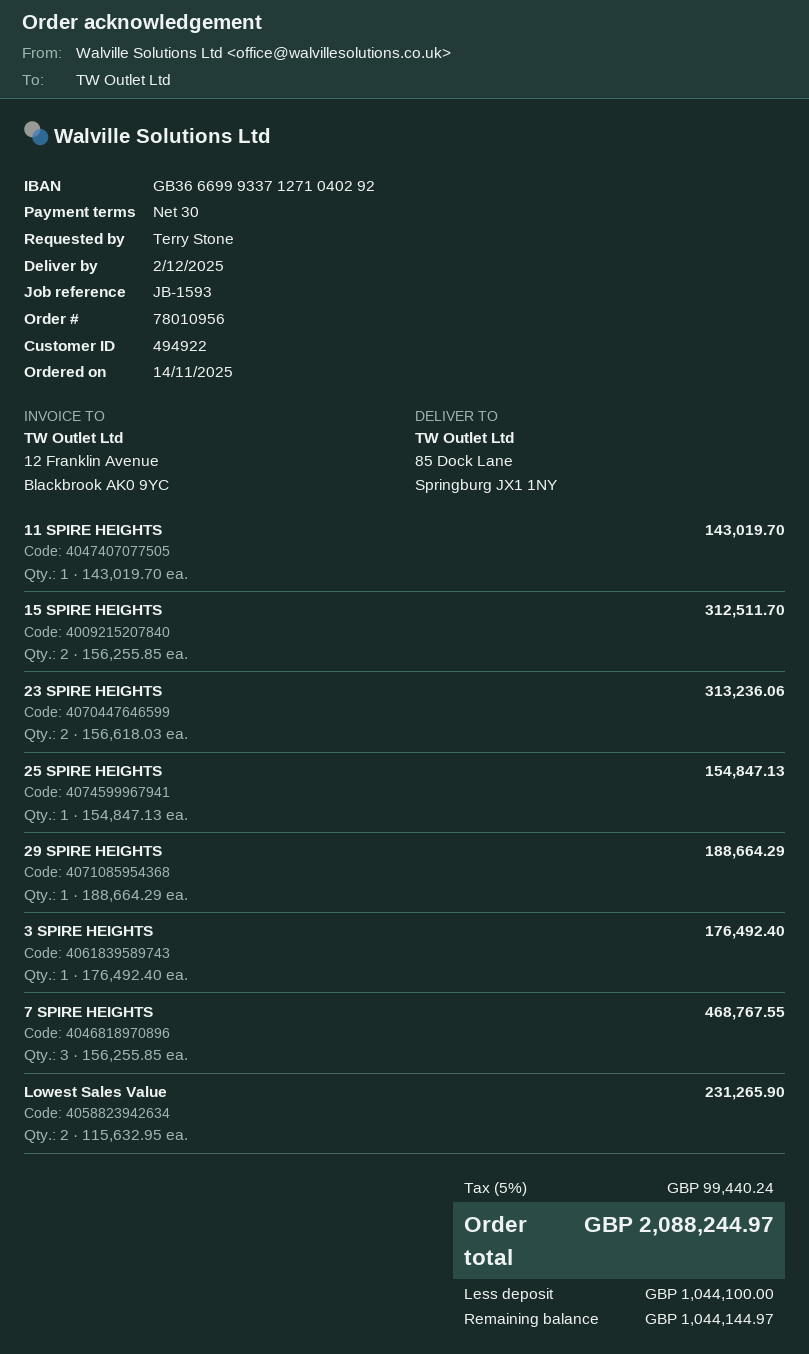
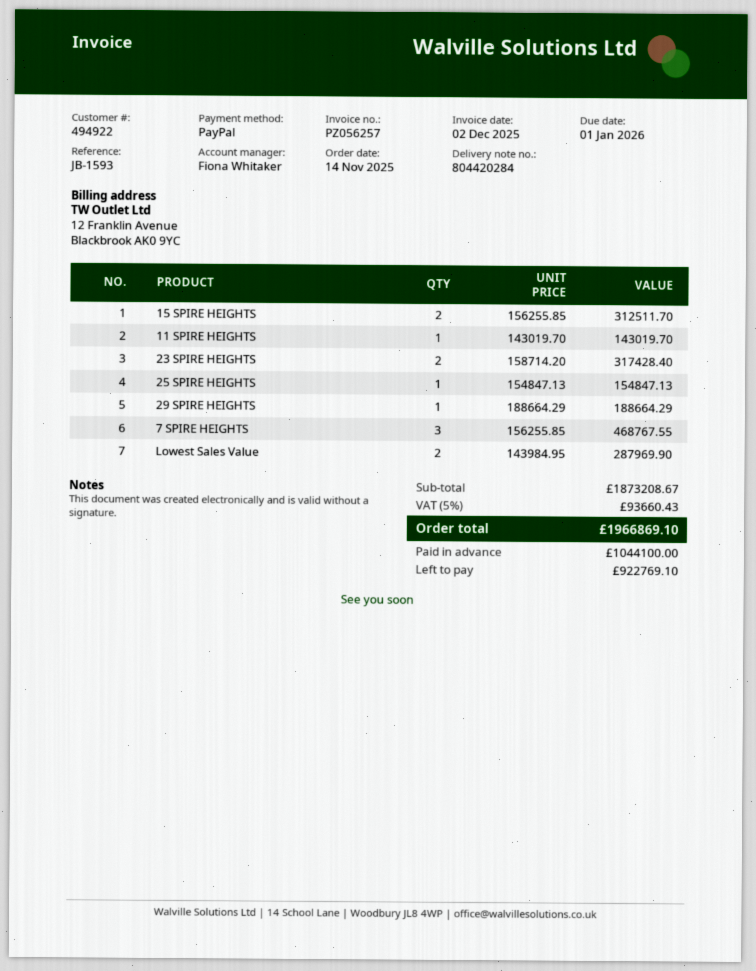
23 SPIRE HEIGHTS: 2 x 156618.03 = 313236.06 -> 2 x 158714.20 = 317428.40
3 SPIRE HEIGHTS: 1 x 176492.40 = 176492.40 -> none
Lowest Sales Value: 2 x 115632.95 = 231265.90 -> 2 x 143984.95 = 287969.90
tax: 5% = 99440.24 -> 5% = 93660.43
total: 2088244.97 -> 1966869.10
balance: 1044144.97 -> 922769.10

